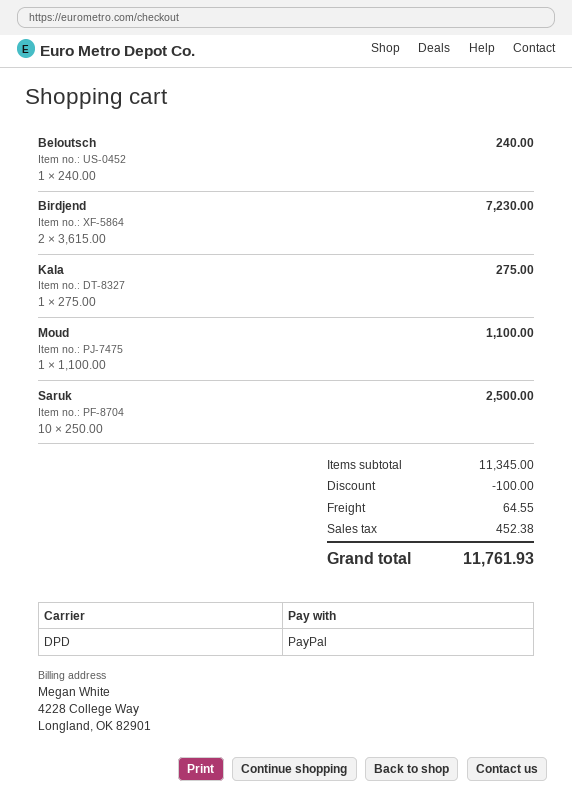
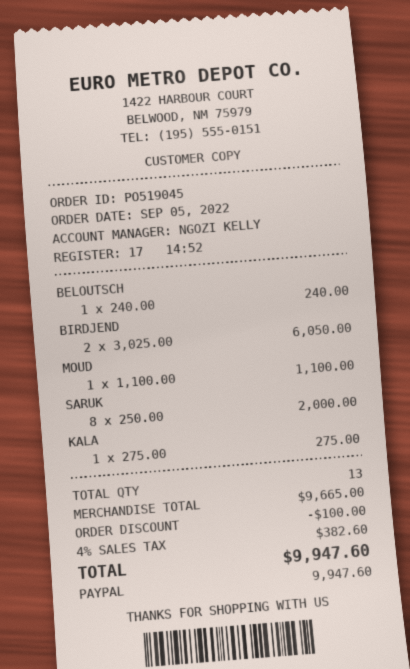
Birdjend: 2 x 3615.00 = 7230.00 -> 2 x 3025.00 = 6050.00
Saruk: 10 x 250.00 = 2500.00 -> 8 x 250.00 = 2000.00
subtotal: 11345.00 -> 9665.00
shipping: 64.55 -> none
tax: 452.38 -> 382.60
total: 11761.93 -> 9947.60

